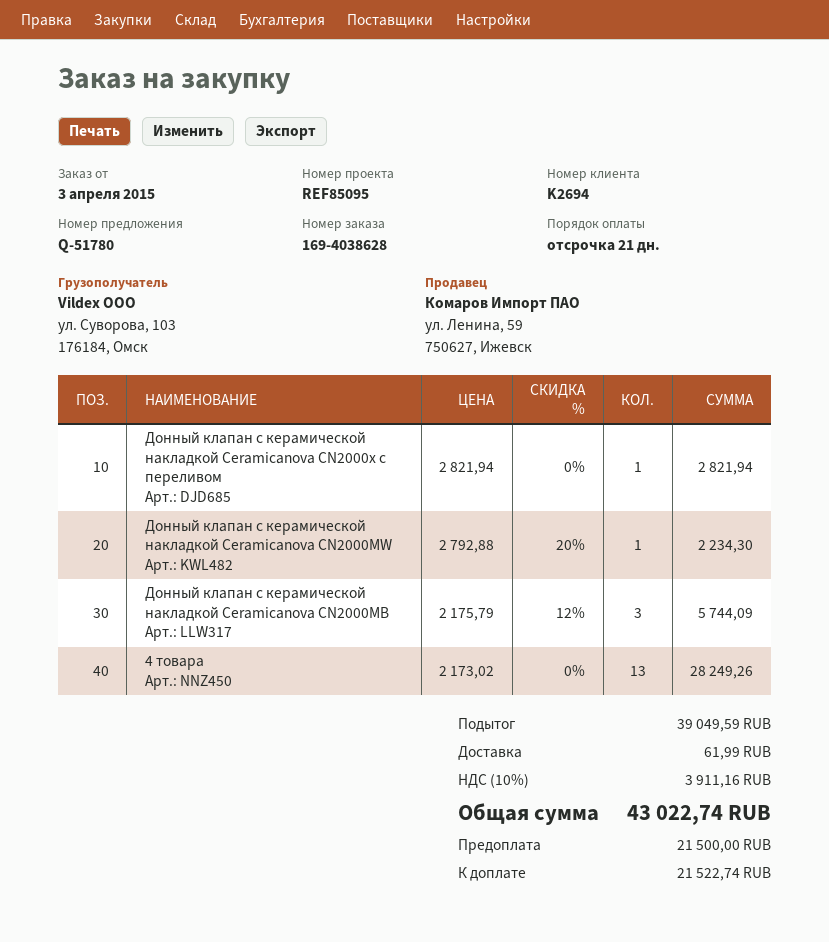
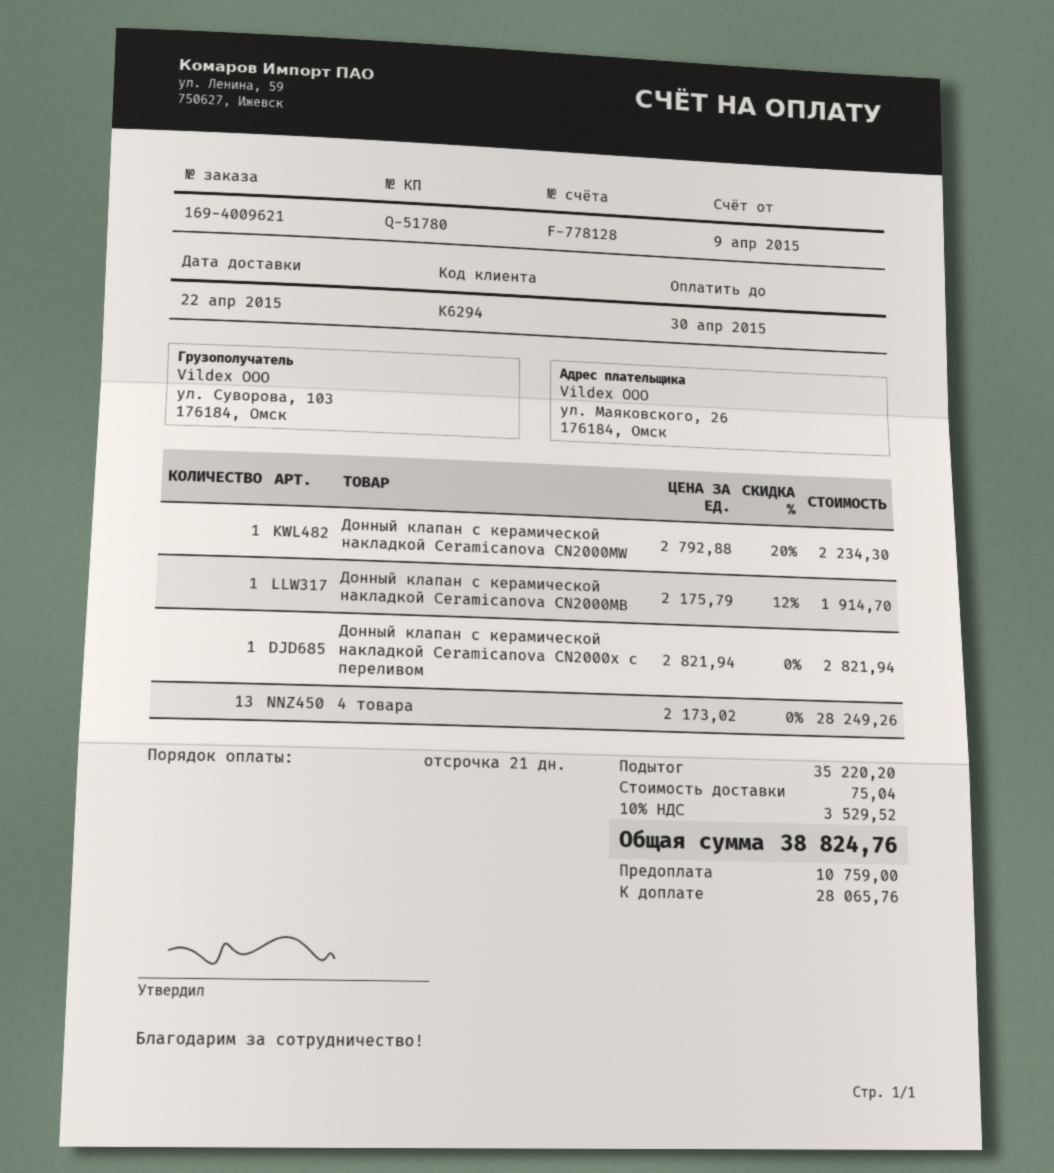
order number: 169-4038628 -> 169-4009621
customer number: K2694 -> K6294
Донный клапан с керамической накладкой Ceramicanova CN2000MB: 3 x 2175.79 - 12% = 5744.09 -> 1 x 2175.79 - 12% = 1914.70
subtotal: 39049.59 -> 35220.20
shipping: 61.99 -> 75.04
tax: 10% = 3911.16 -> 10% = 3529.52
total: 43022.74 -> 38824.76
deposit: 21500.00 -> 10759.00
balance: 21522.74 -> 28065.76

